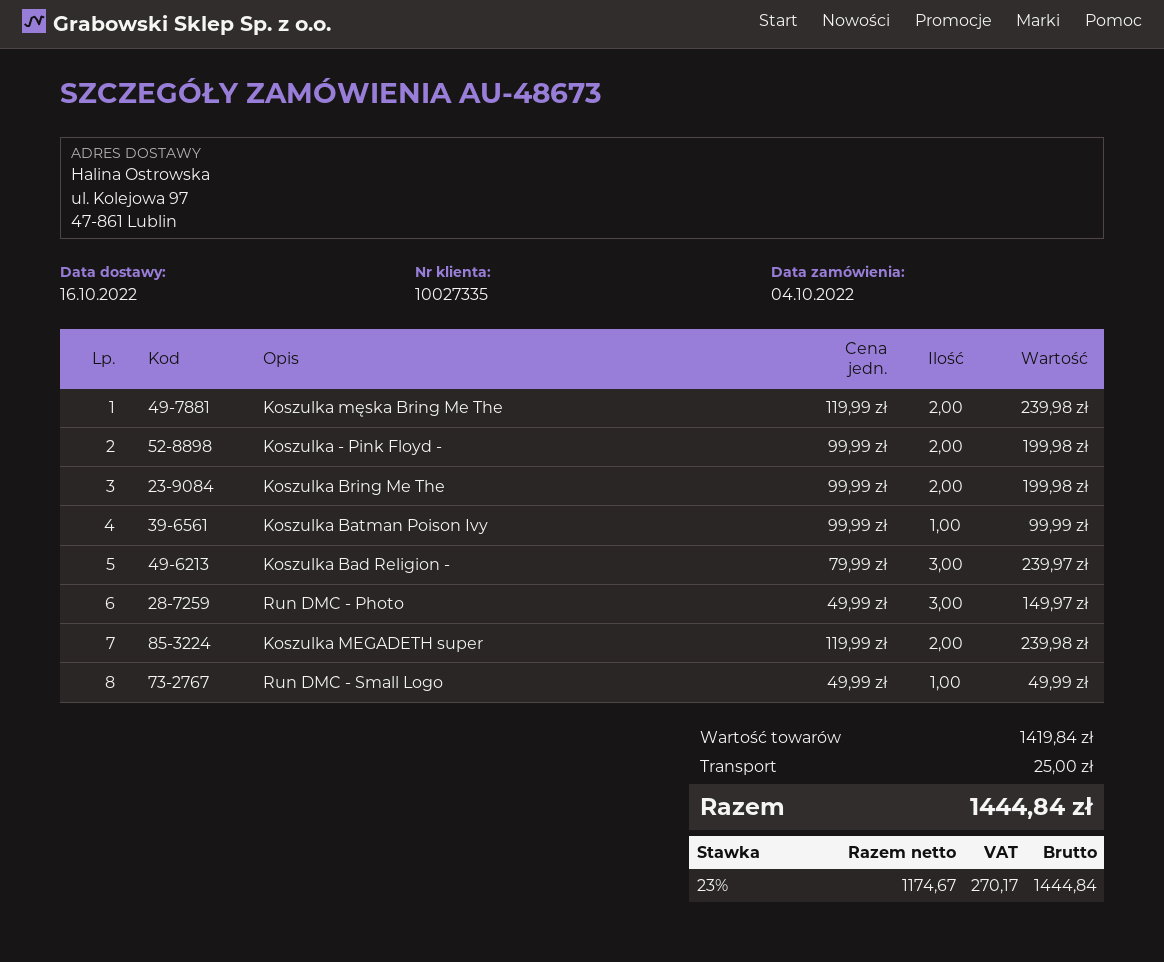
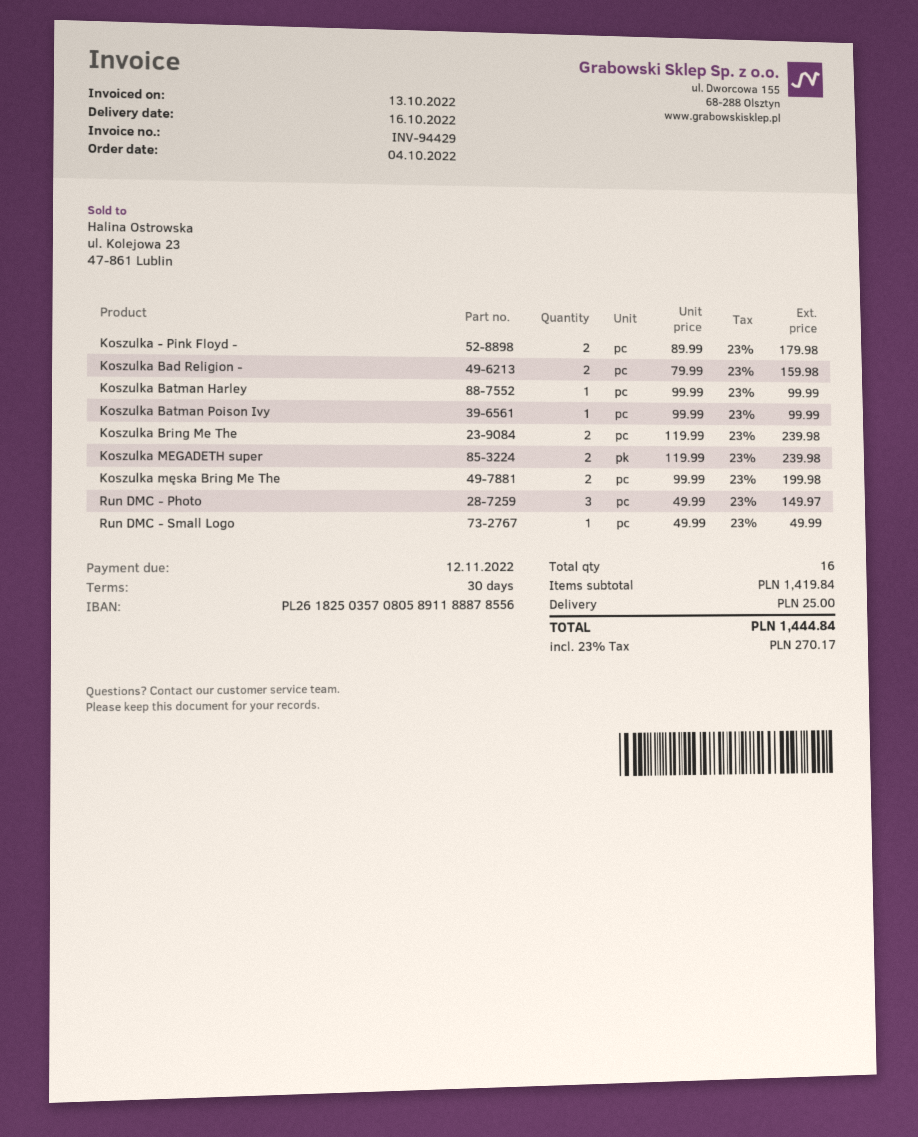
Koszulka męska Bring Me The: 2 x 119.99 = 239.98 -> 2 x 99.99 = 199.98
Koszulka - Pink Floyd -: 2 x 99.99 = 199.98 -> 2 x 89.99 = 179.98
Koszulka Bring Me The: 2 x 99.99 = 199.98 -> 2 x 119.99 = 239.98
Koszulka Bad Religion -: 3 x 79.99 = 239.97 -> 2 x 79.99 = 159.98
Koszulka Batman Harley: none -> 1 x 99.99 = 99.99

